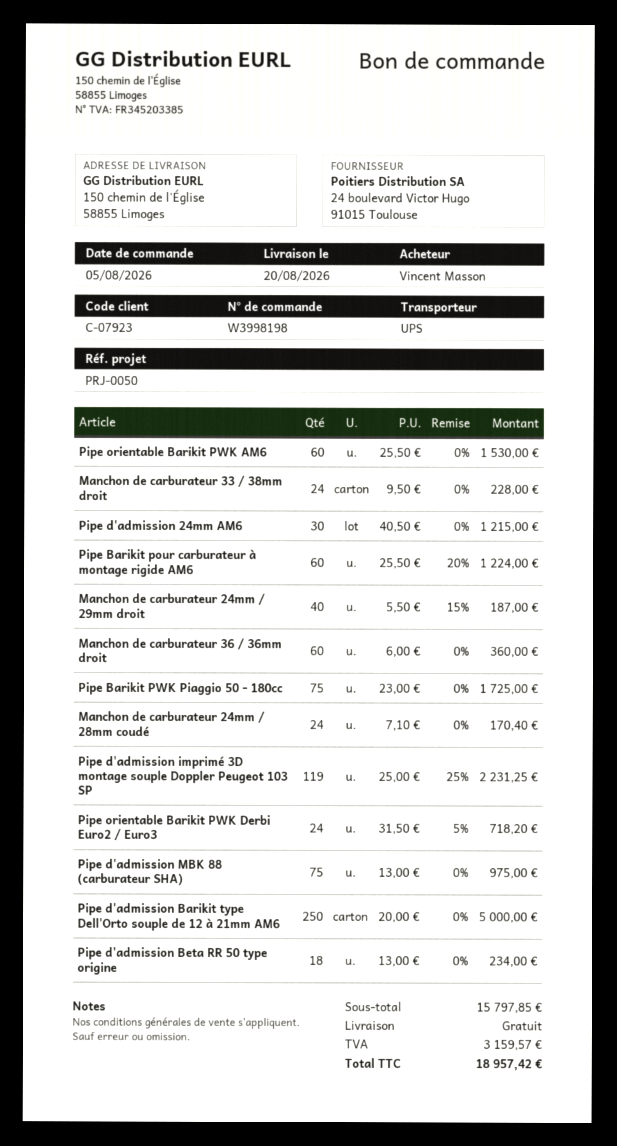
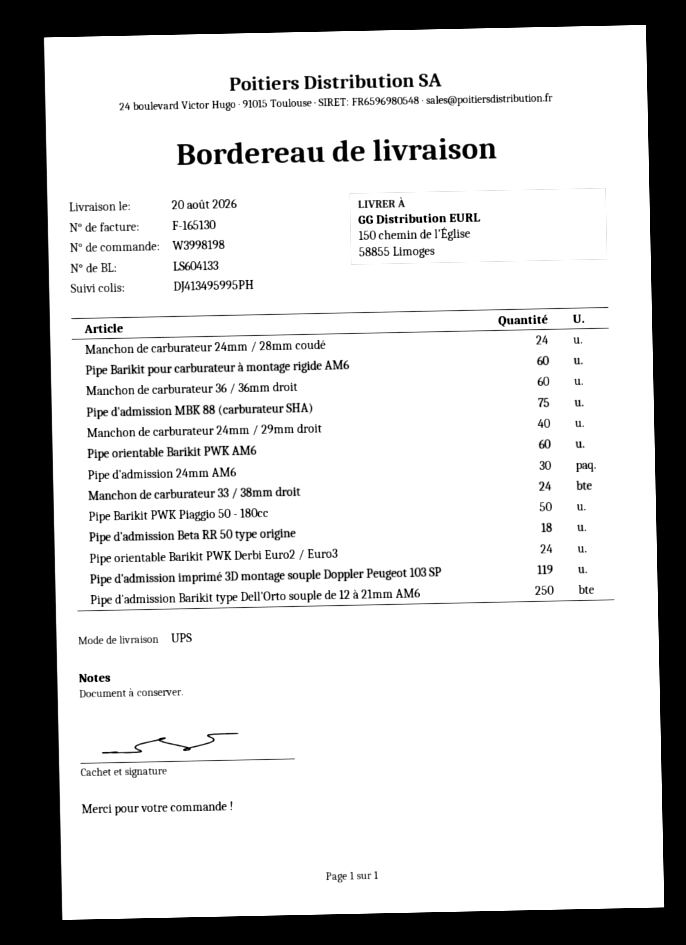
Pipe Barikit PWK Piaggio 50 - 180cc: 75 -> 50

